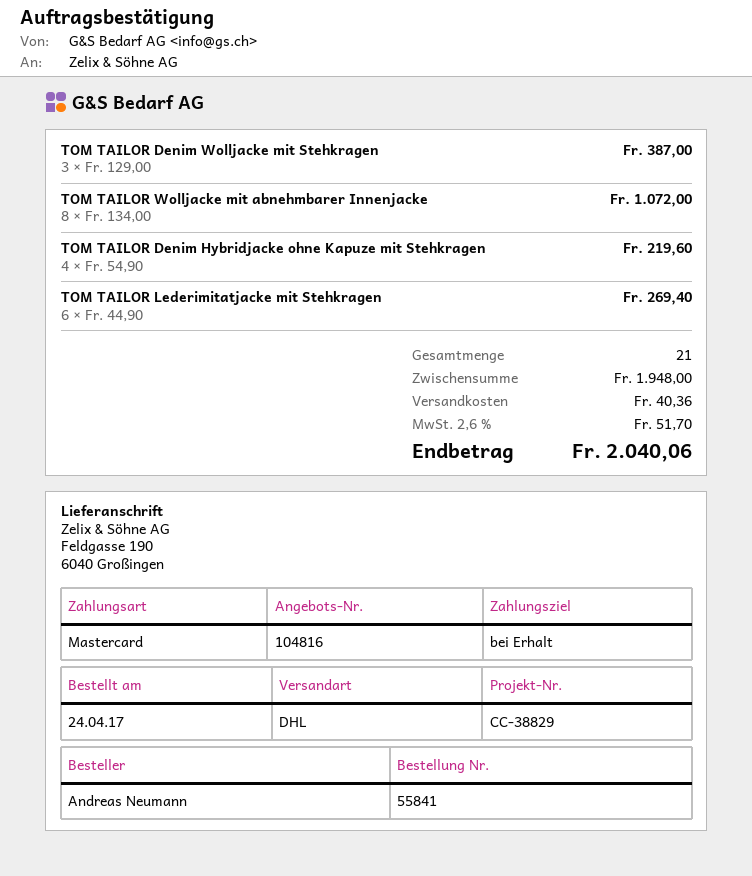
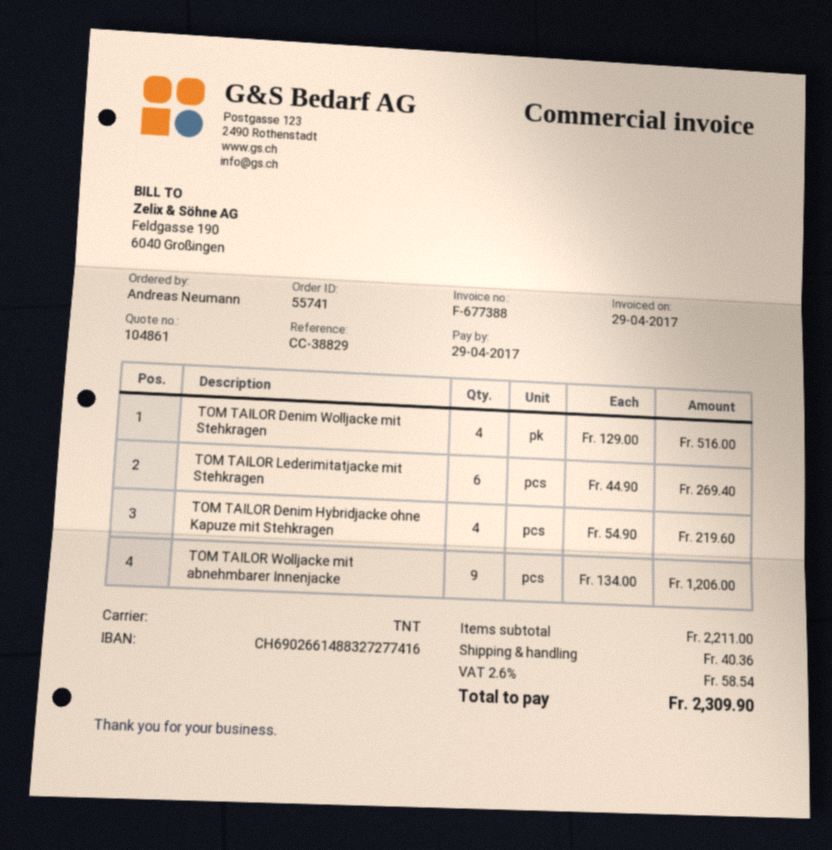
quote number: 104816 -> 104861
order number: 55841 -> 55741
shipping method: DHL -> TNT
TOM TAILOR Denim Wolljacke mit Stehkragen: 3 x 129.00 = 387.00 -> 4 x 129.00 = 516.00
TOM TAILOR Wolljacke mit abnehmbarer Innenjacke: 8 x 134.00 = 1072.00 -> 9 x 134.00 = 1206.00
subtotal: 1948.00 -> 2211.00
tax: 2.6% = 51.70 -> 2.6% = 58.54
total: 2040.06 -> 2309.90

